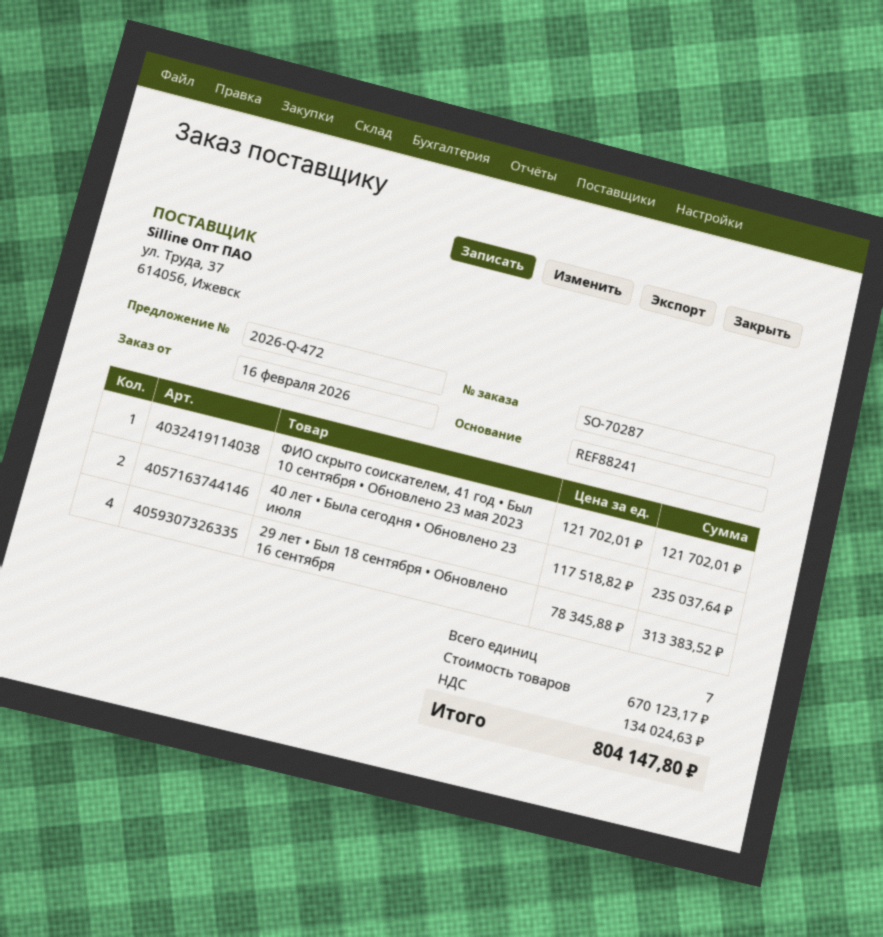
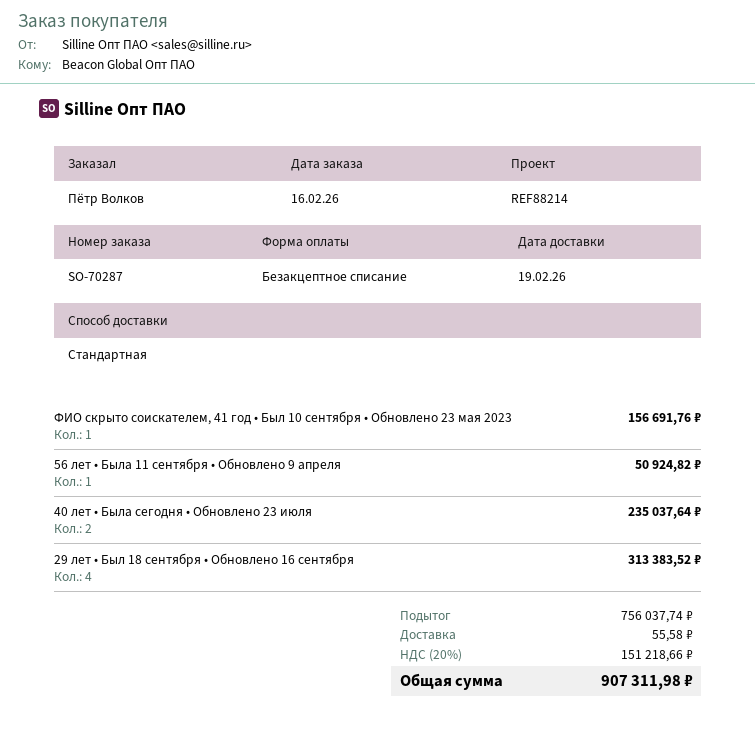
reference: REF88241 -> REF88214
ФИО скрыто соискателем, 41 год • Был 10 сентября • Обновлено 23 мая 2023: 1 for 121702.01 -> 1 for 156691.76
56 лет • Была 11 сентября • Обновлено 9 апреля: none -> 1 for 50924.82
subtotal: 670123.17 -> 756037.74
shipping: none -> 55.58
tax: 134024.63 -> 151218.66
total: 804147.80 -> 907311.98

